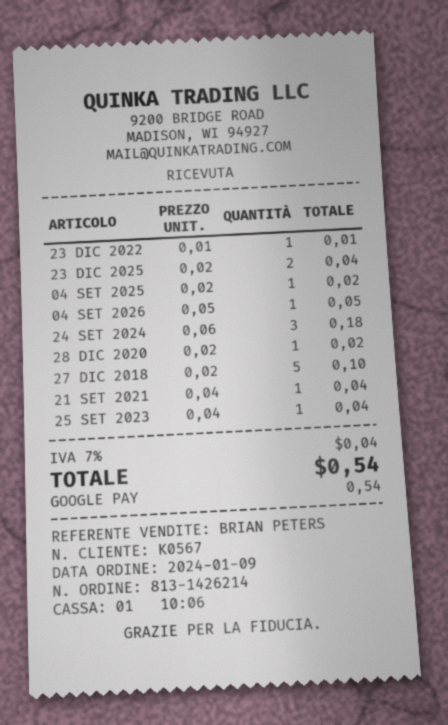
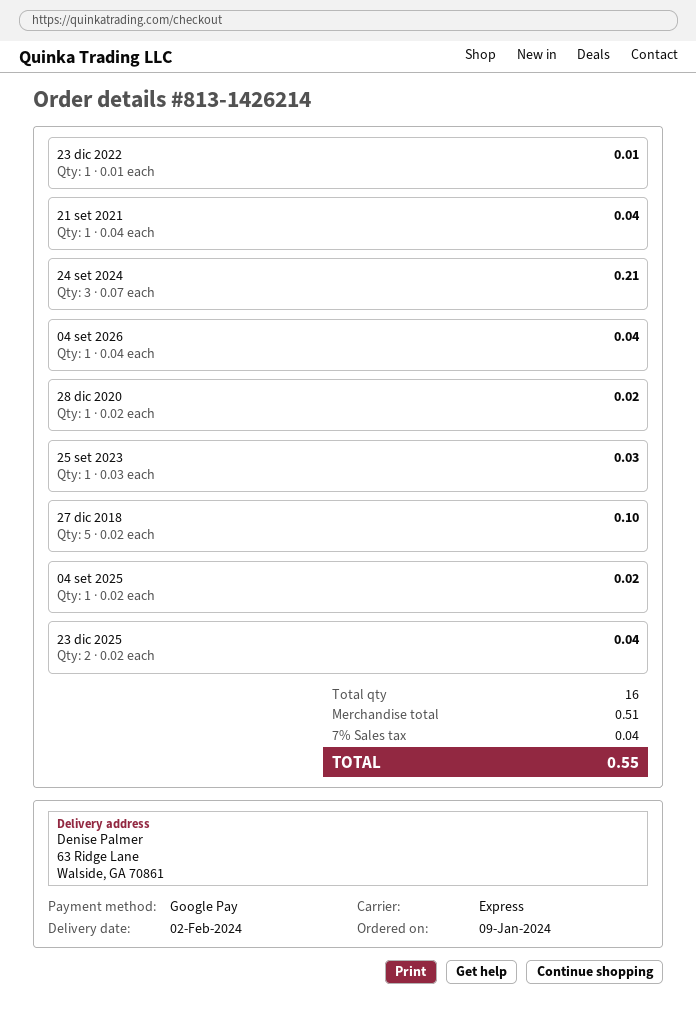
04 SET 2026: 1 x 0.05 = 0.05 -> 1 x 0.04 = 0.04
24 SET 2024: 3 x 0.06 = 0.18 -> 3 x 0.07 = 0.21
25 SET 2023: 1 x 0.04 = 0.04 -> 1 x 0.03 = 0.03
total: 0.54 -> 0.55

